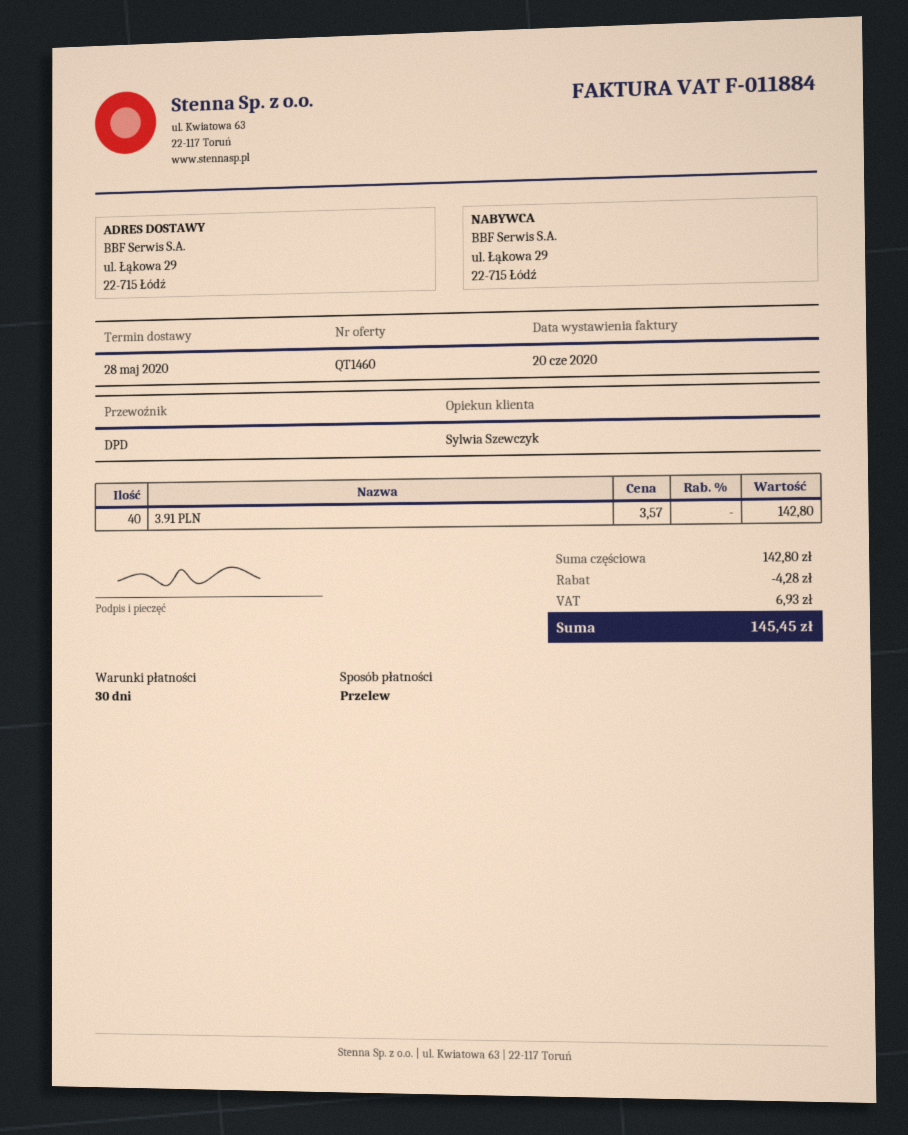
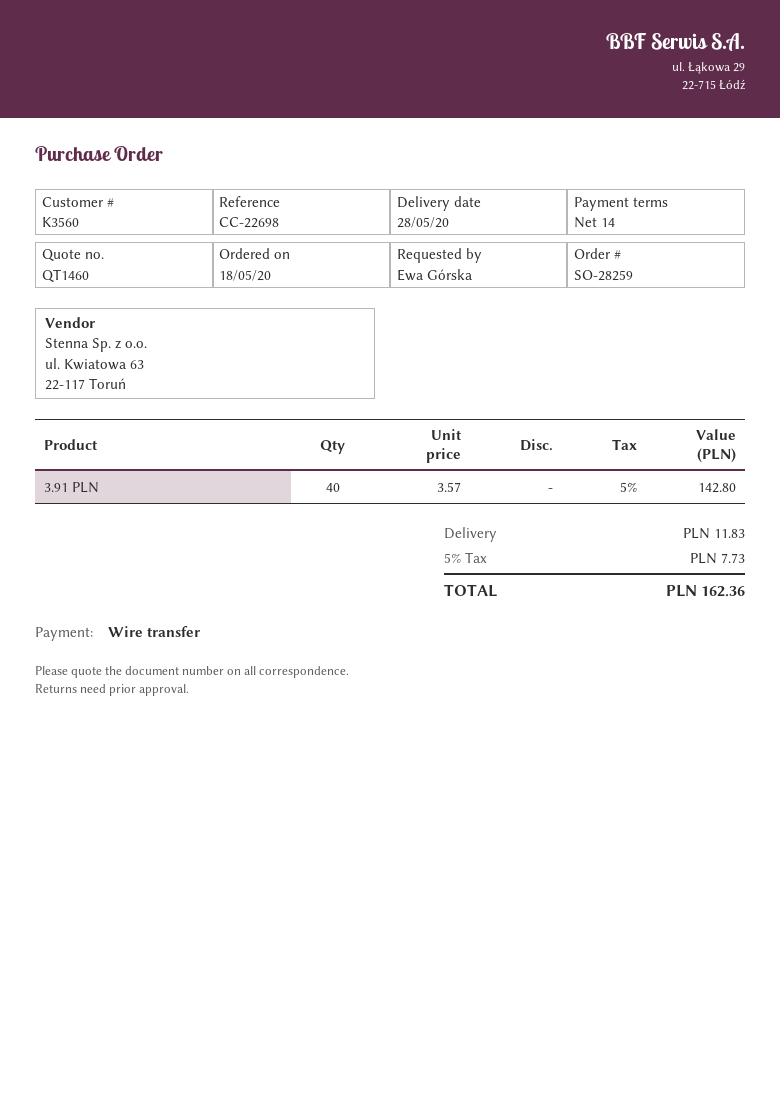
payment terms: 30 days -> 14 days
discount: 4.28 -> none
shipping: none -> 11.83
tax: 6.93 -> 7.73
total: 145.45 -> 162.36

